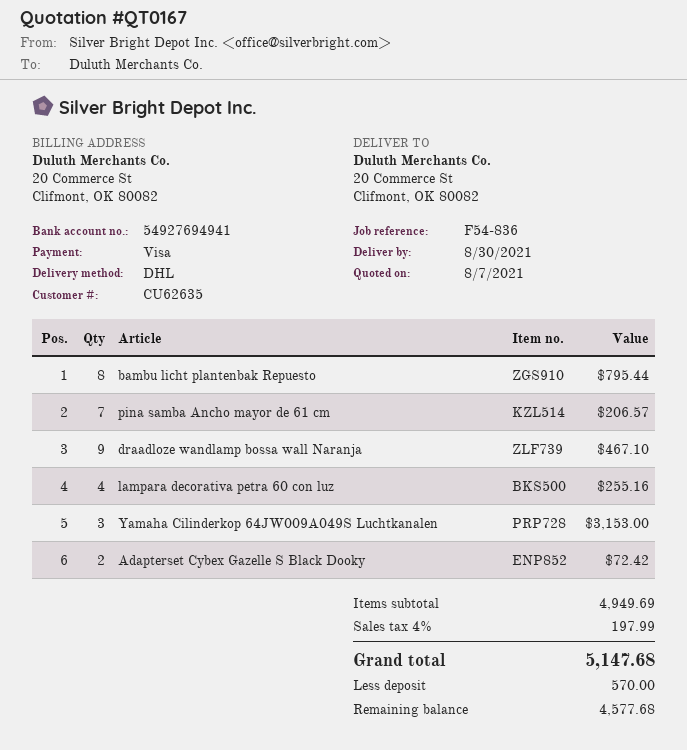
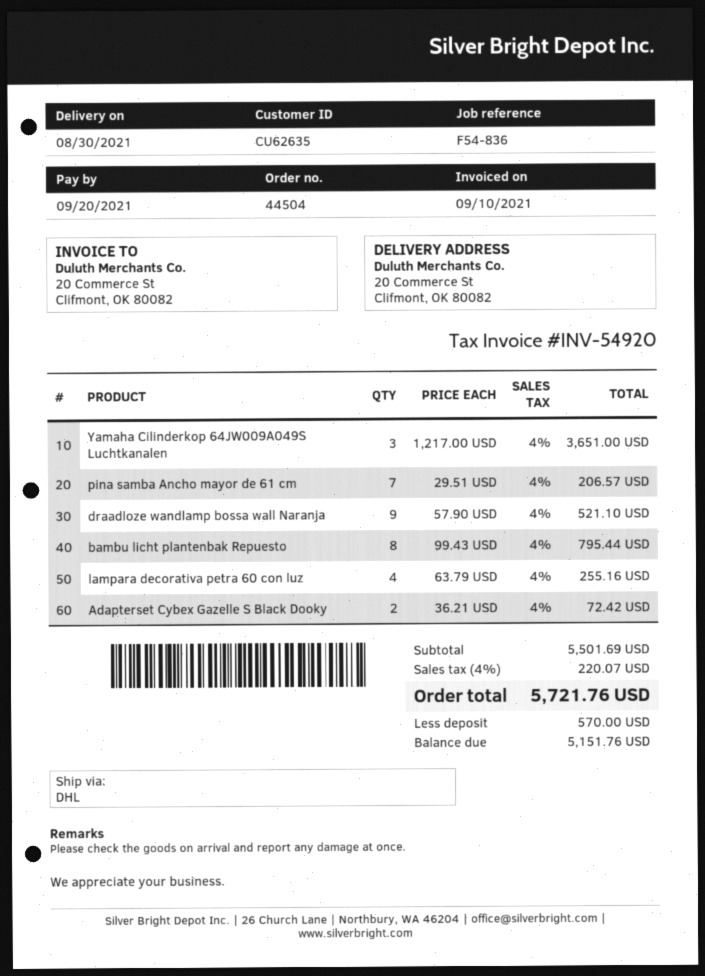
draadloze wandlamp bossa wall Naranja: 9 for 467.10 -> 9 for 521.10
Yamaha Cilinderkop 64JW009A049S Luchtkanalen: 3 for 3153.00 -> 3 for 3651.00
subtotal: 4949.69 -> 5501.69
tax: 4% = 197.99 -> 4% = 220.07
total: 5147.68 -> 5721.76
balance: 4577.68 -> 5151.76

